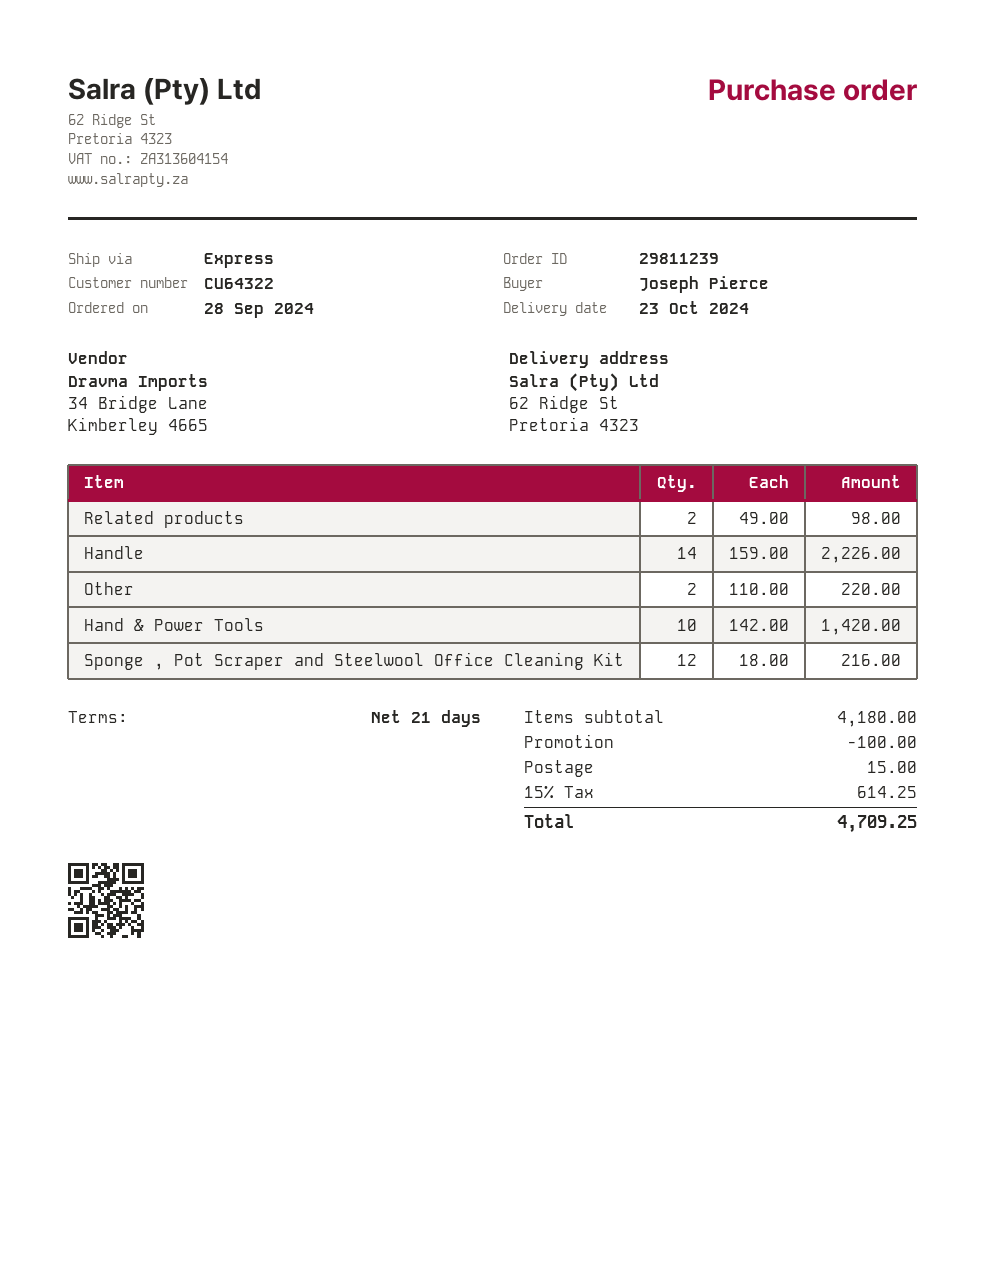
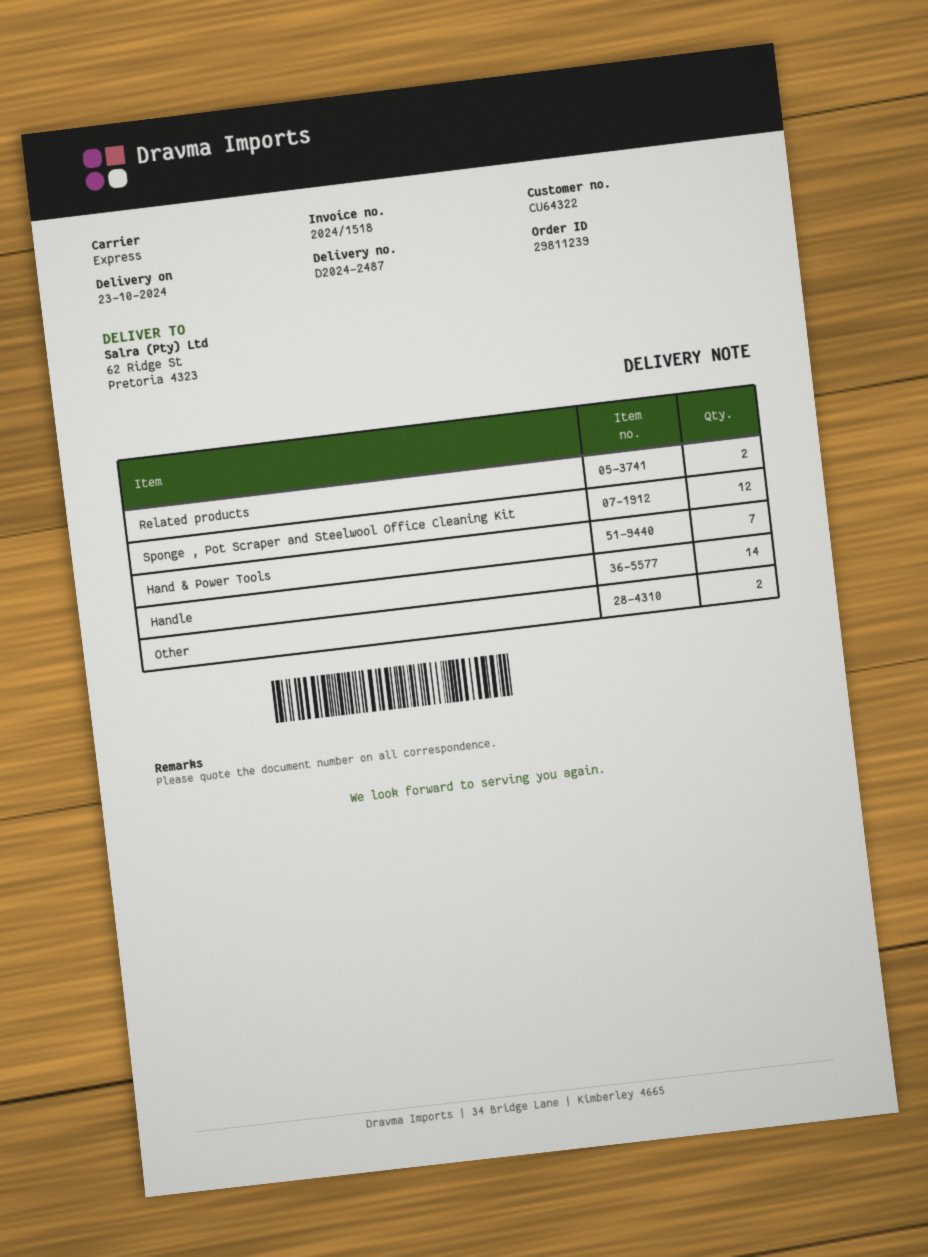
Hand & Power Tools: 10 -> 7

